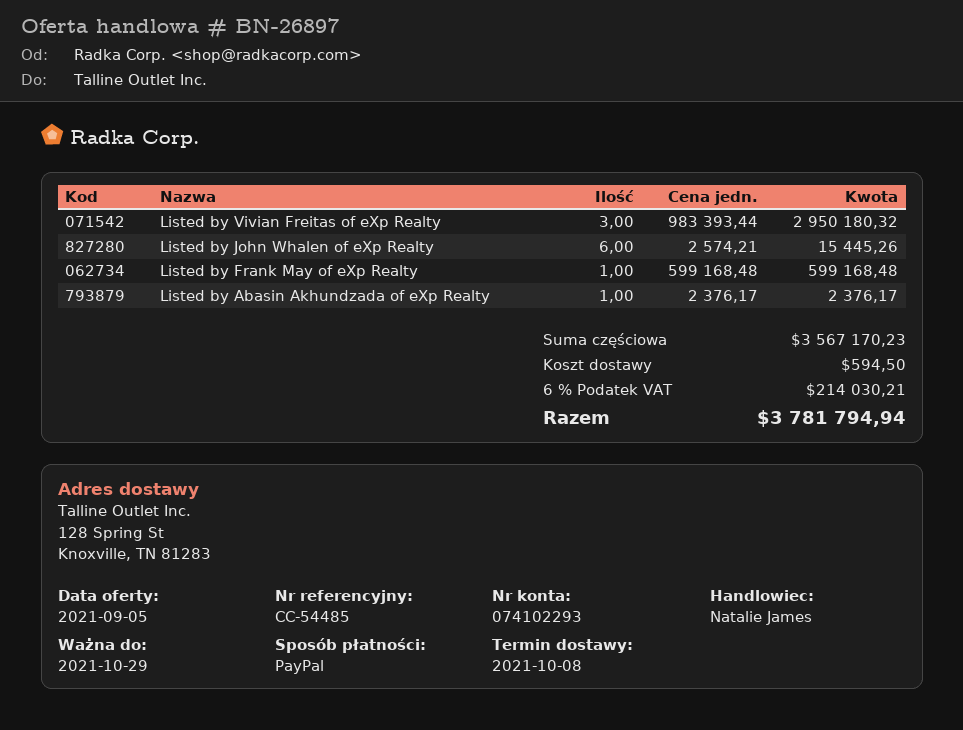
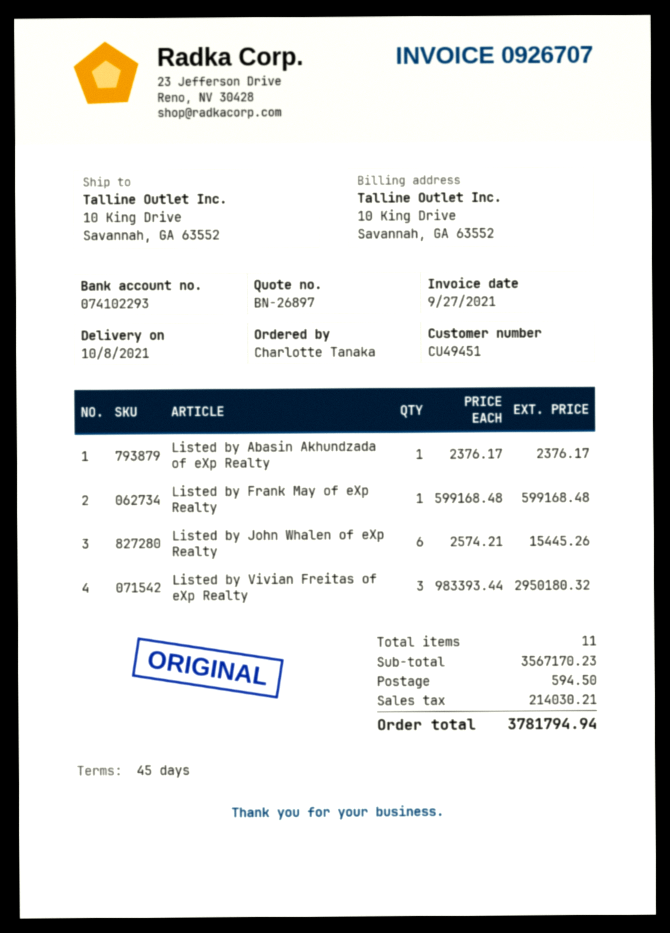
ship to: 128 Spring St, Knoxville, TN 81283 -> 10 King Drive, Savannah, GA 63552

